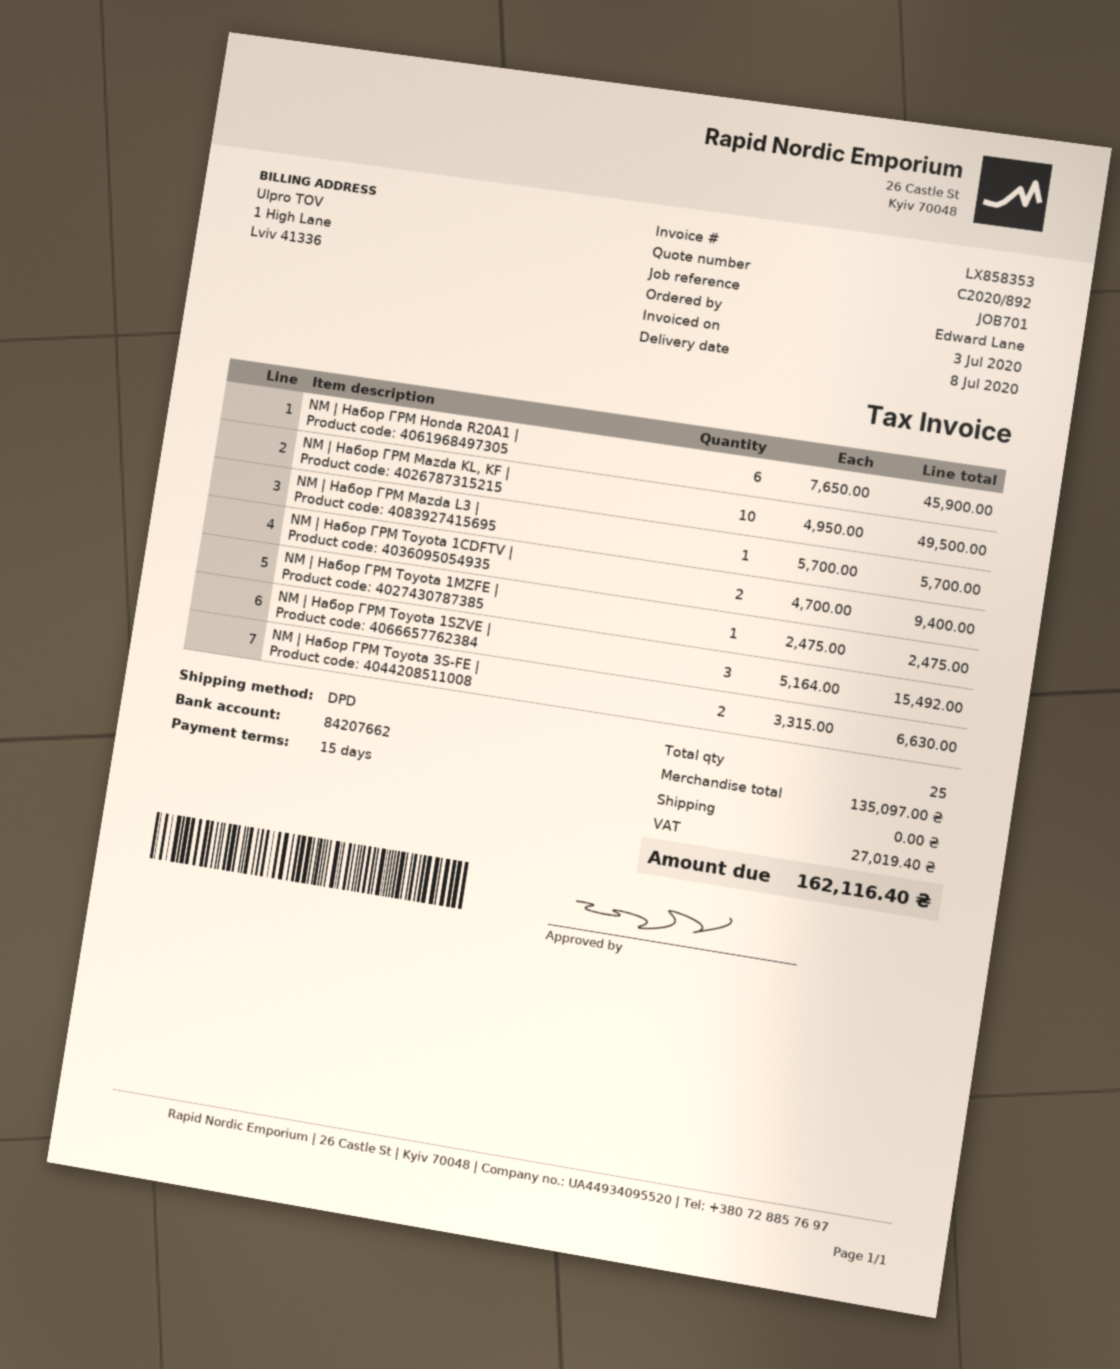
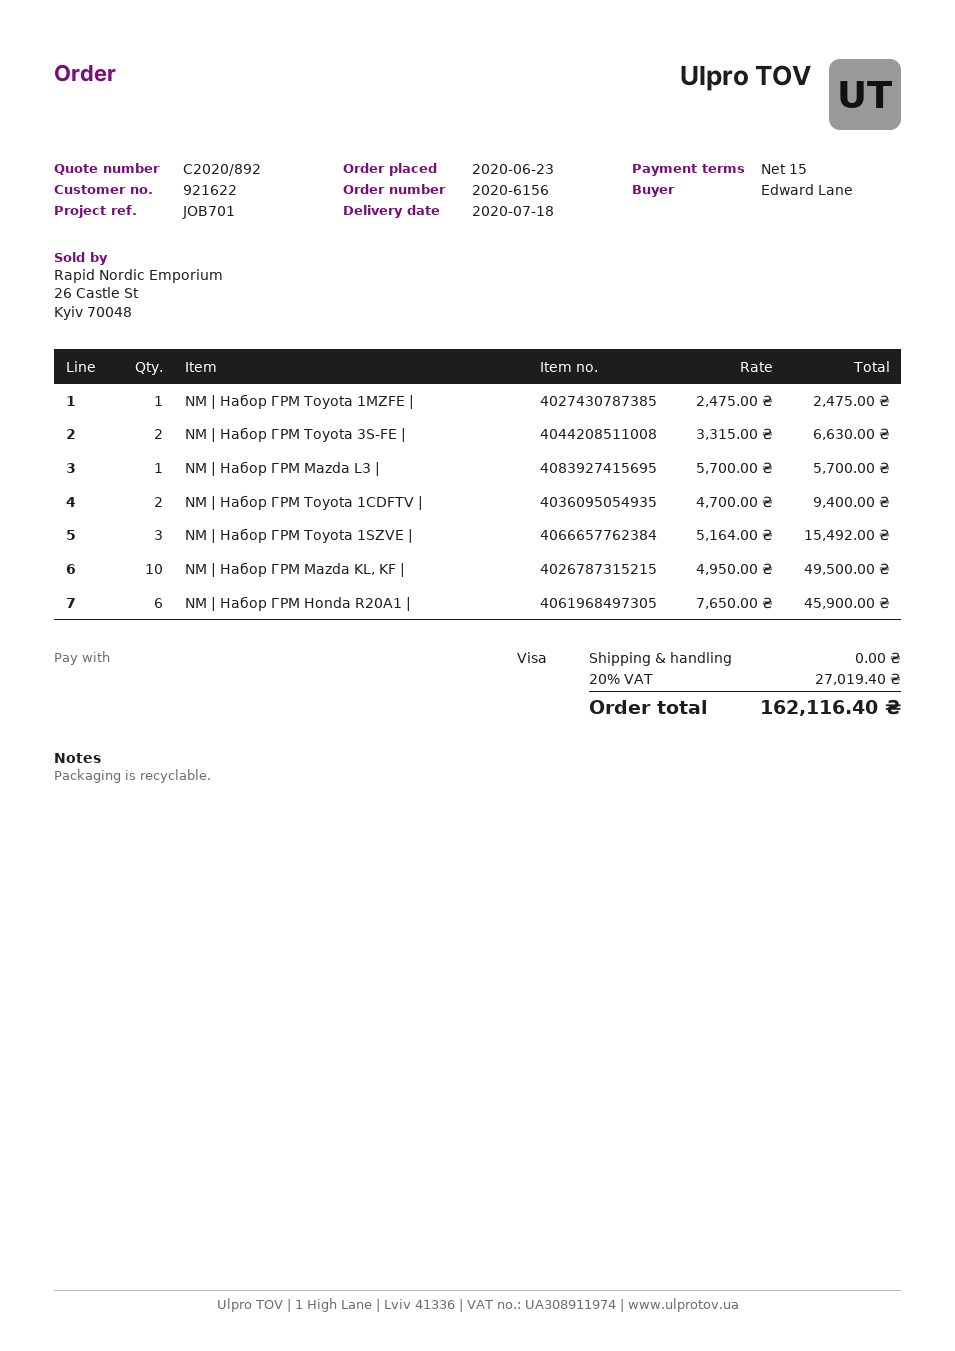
delivery date: 2020-07-08 -> 2020-07-18

